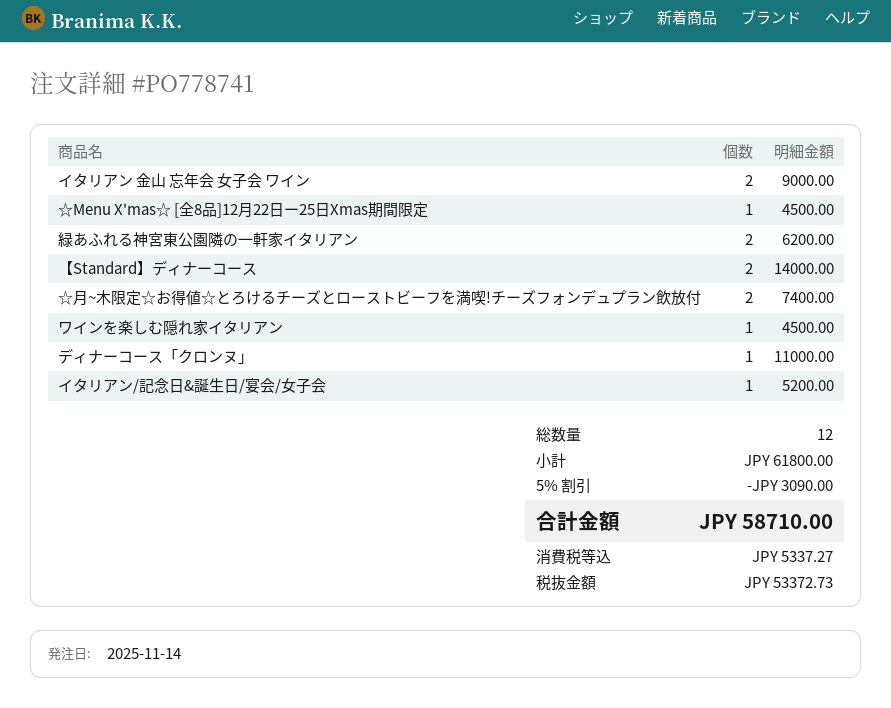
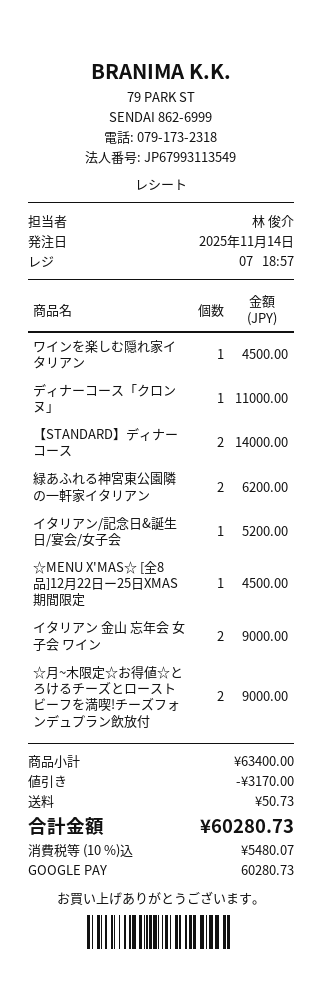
☆月~木限定☆お得値☆とろけるチーズとローストビーフを満喫!チーズフォンデュプラン飲放付: 2 for 7400.00 -> 2 for 9000.00
subtotal: 61800.00 -> 63400.00
discount: 3090.00 -> 3170.00
shipping: none -> 50.73
tax: 5337.27 -> 5480.07
total: 58710.00 -> 60280.73

